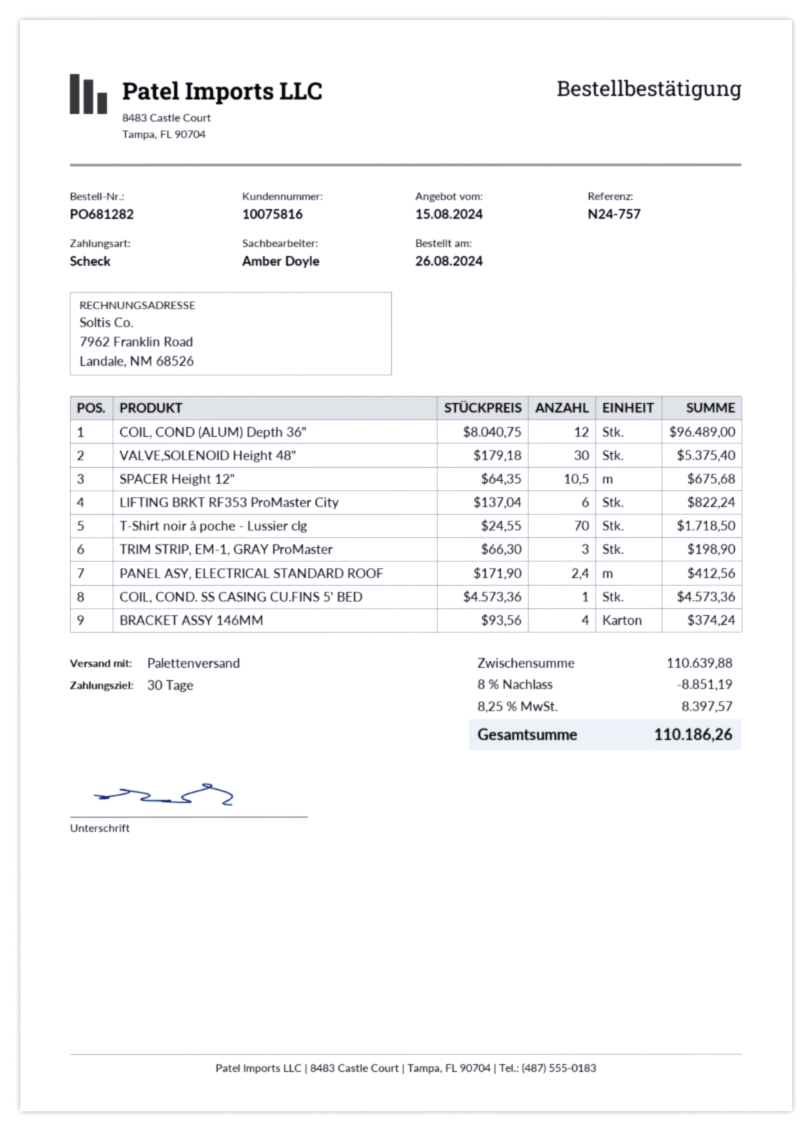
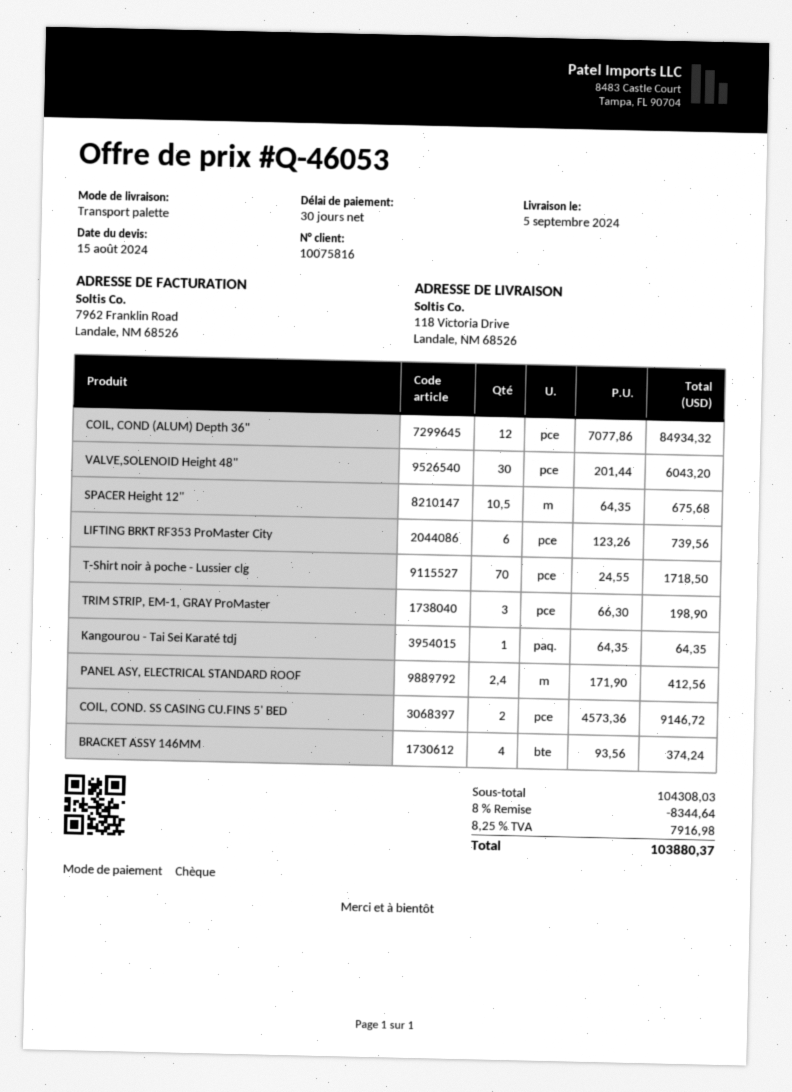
COIL, COND (ALUM) Depth 36": 12 x 8040.75 = 96489.00 -> 12 x 7077.86 = 84934.32
VALVE,SOLENOID Height 48": 30 x 179.18 = 5375.40 -> 30 x 201.44 = 6043.20
LIFTING BRKT RF353 ProMaster City: 6 x 137.04 = 822.24 -> 6 x 123.26 = 739.56
COIL, COND. SS CASING CU.FINS 5' BED: 1 x 4573.36 = 4573.36 -> 2 x 4573.36 = 9146.72
Kangourou - Tai Sei Karaté tdj: none -> 1 x 64.35 = 64.35
subtotal: 110639.88 -> 104308.03
discount: 8% = 8851.19 -> 8% = 8344.64
tax: 8.25% = 8397.57 -> 8.25% = 7916.98
total: 110186.26 -> 103880.37

